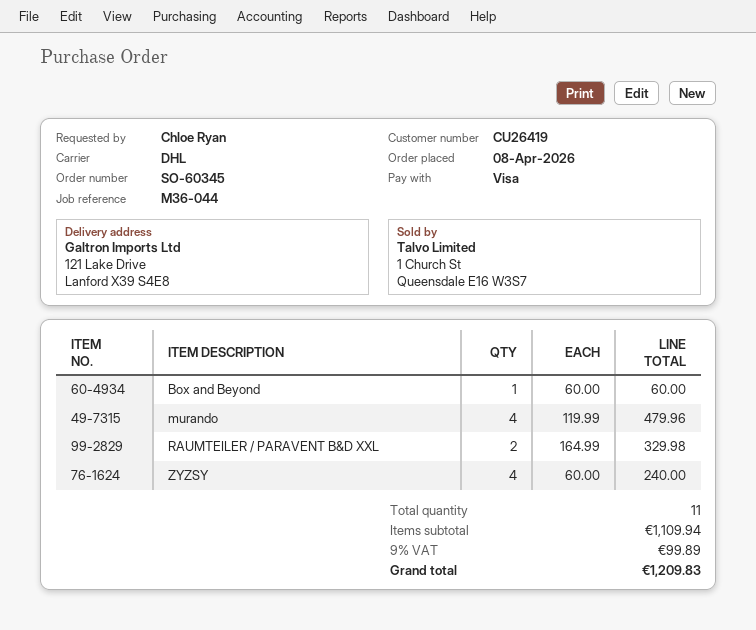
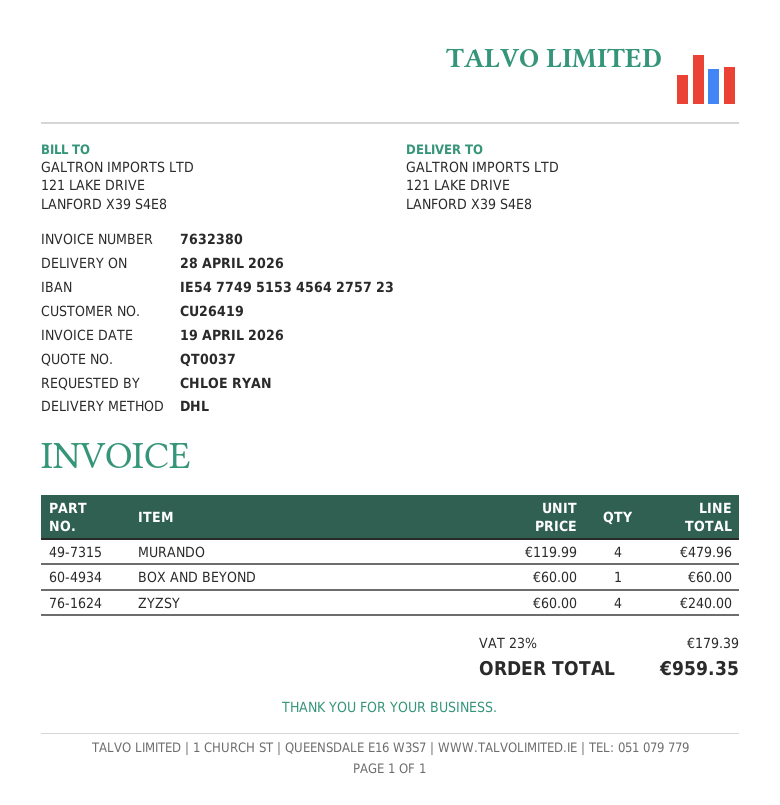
RAUMTEILER / PARAVENT B&D XXL: 2 x 164.99 = 329.98 -> none
tax: 9% = 99.89 -> 23% = 179.39
total: 1209.83 -> 959.35

